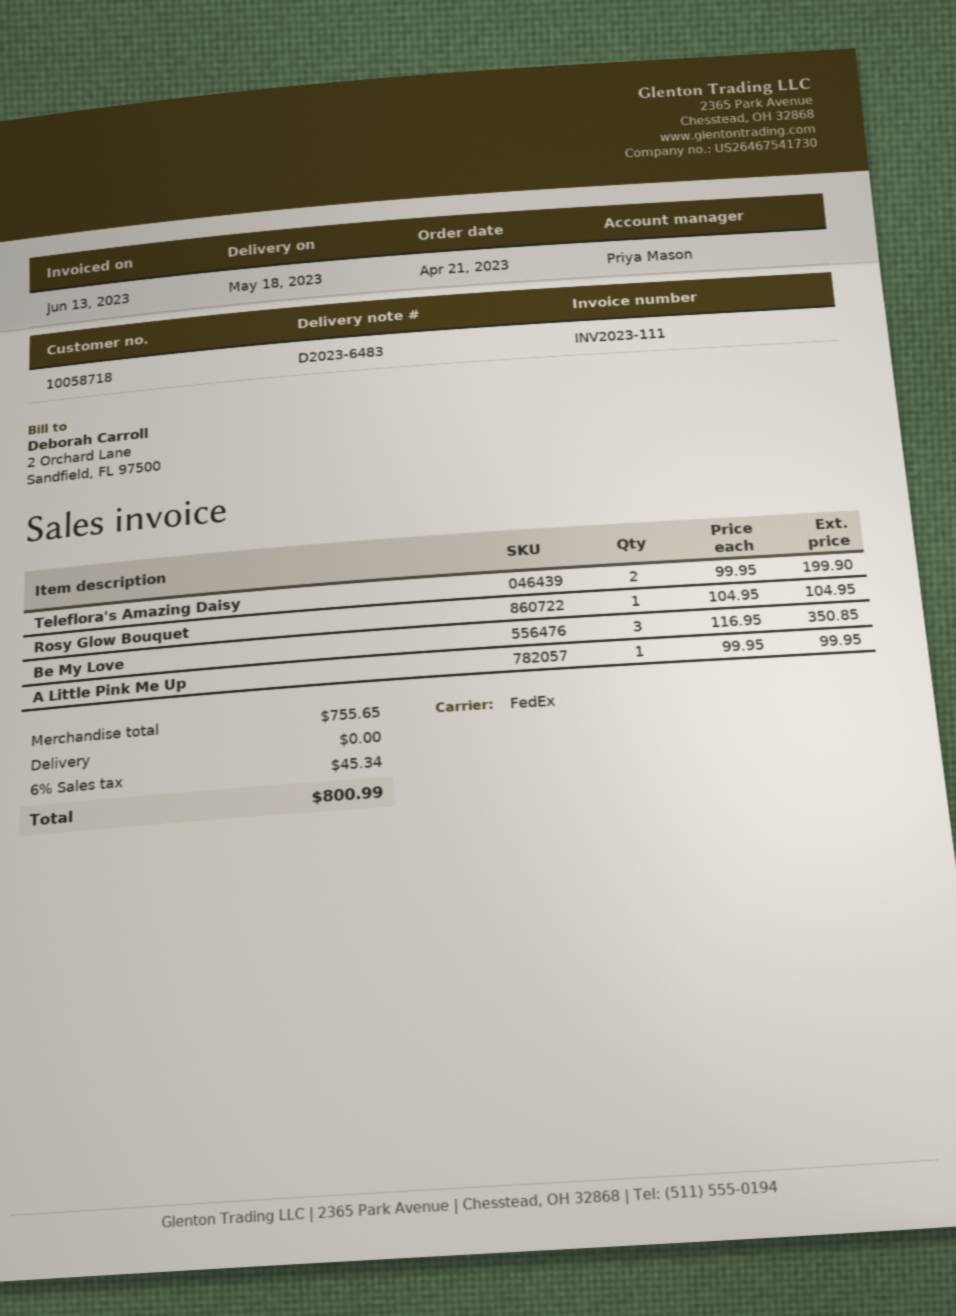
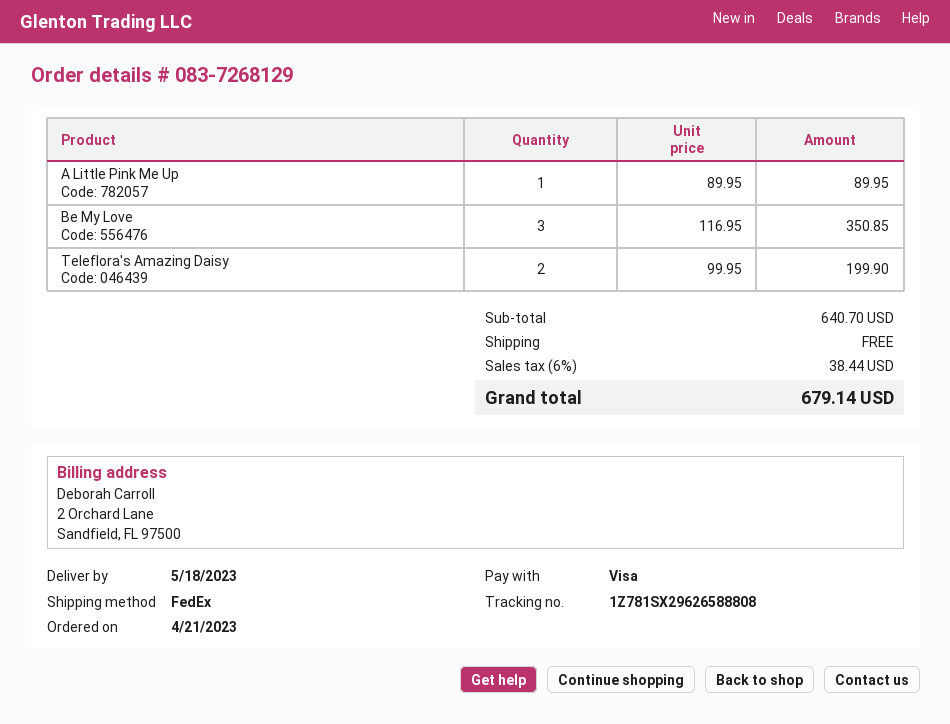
Rosy Glow Bouquet: 1 x 104.95 = 104.95 -> none
A Little Pink Me Up: 1 x 99.95 = 99.95 -> 1 x 89.95 = 89.95
subtotal: 755.65 -> 640.70
tax: 6% = 45.34 -> 6% = 38.44
total: 800.99 -> 679.14

